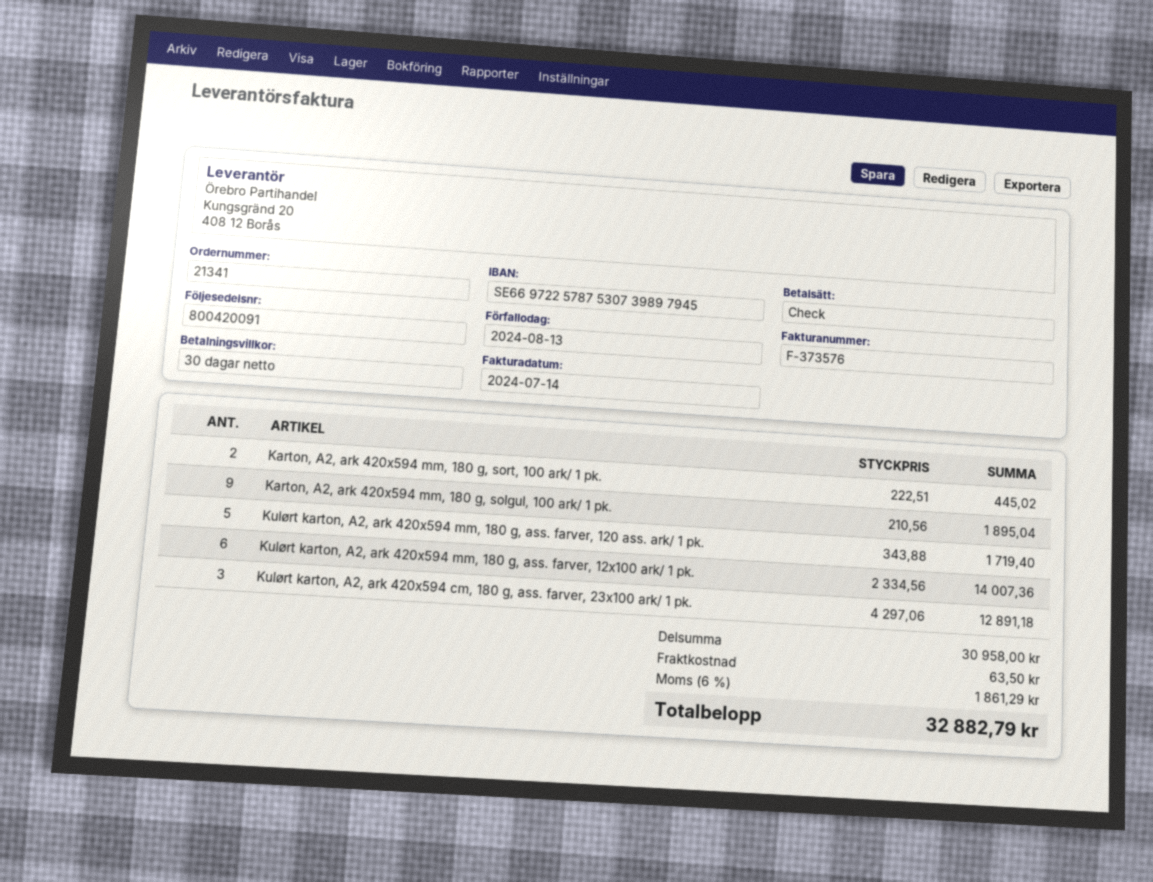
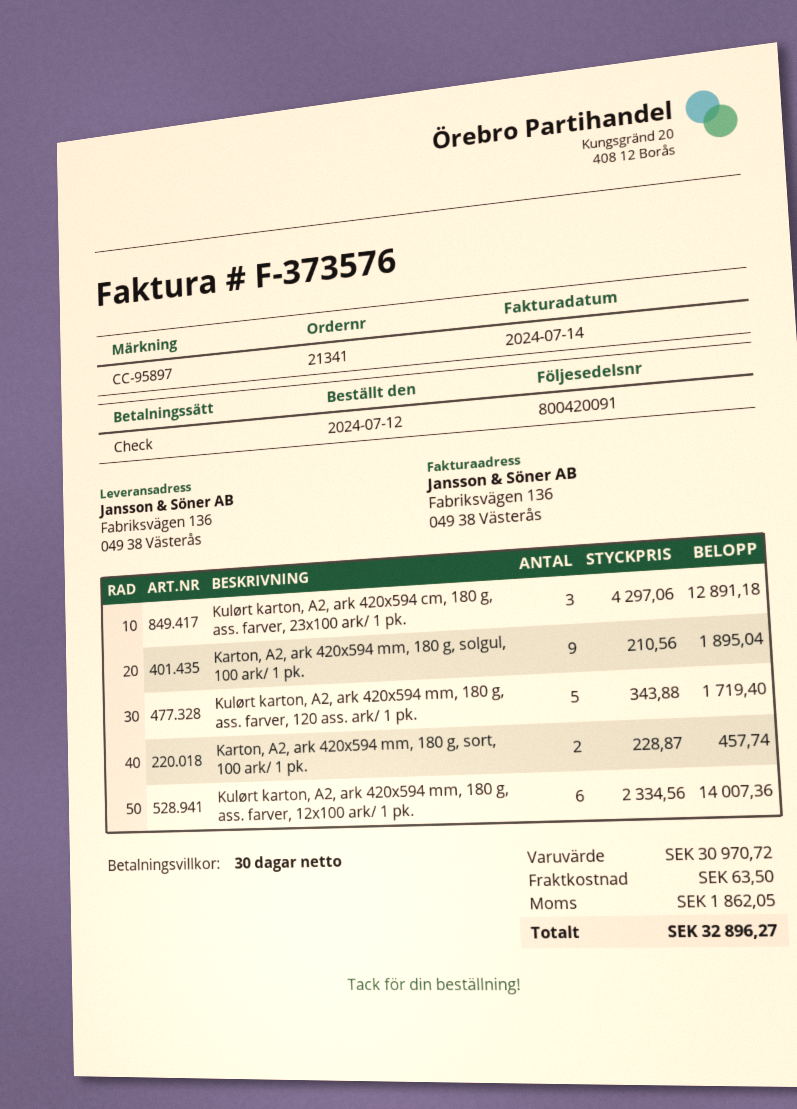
Karton, A2, ark 420x594 mm, 180 g, sort, 100 ark/ 1 pk.: 2 x 222.51 = 445.02 -> 2 x 228.87 = 457.74
subtotal: 30958.00 -> 30970.72
tax: 1861.29 -> 1862.05
total: 32882.79 -> 32896.27

